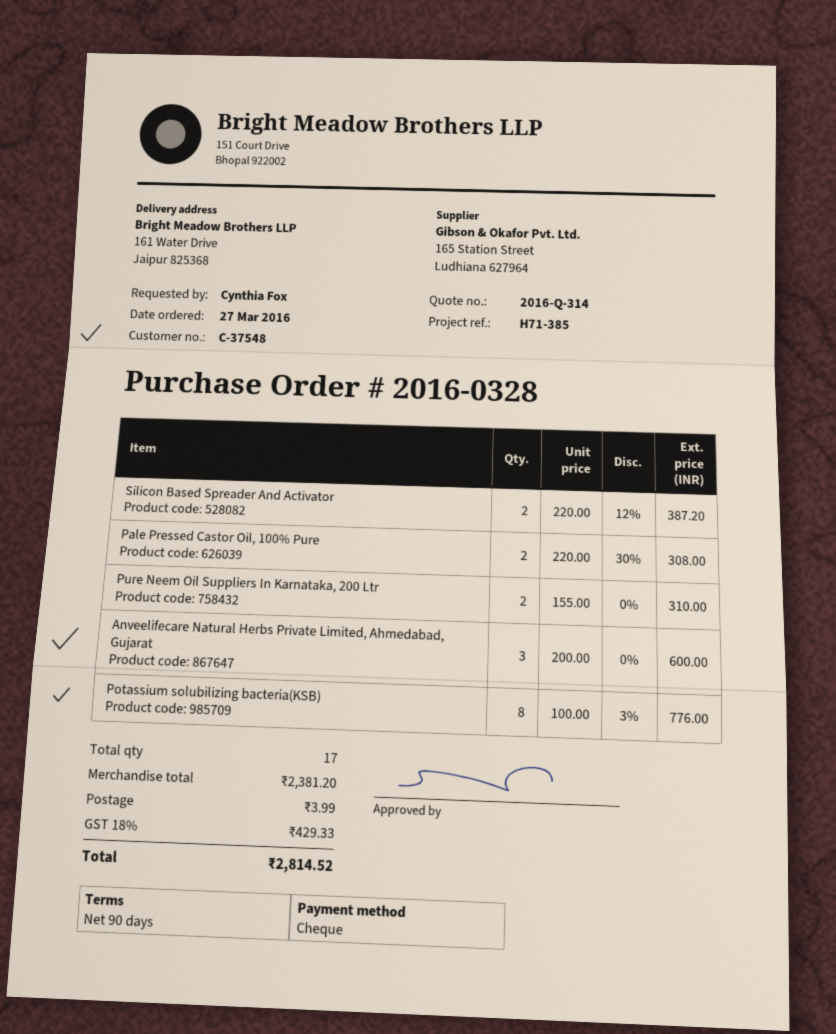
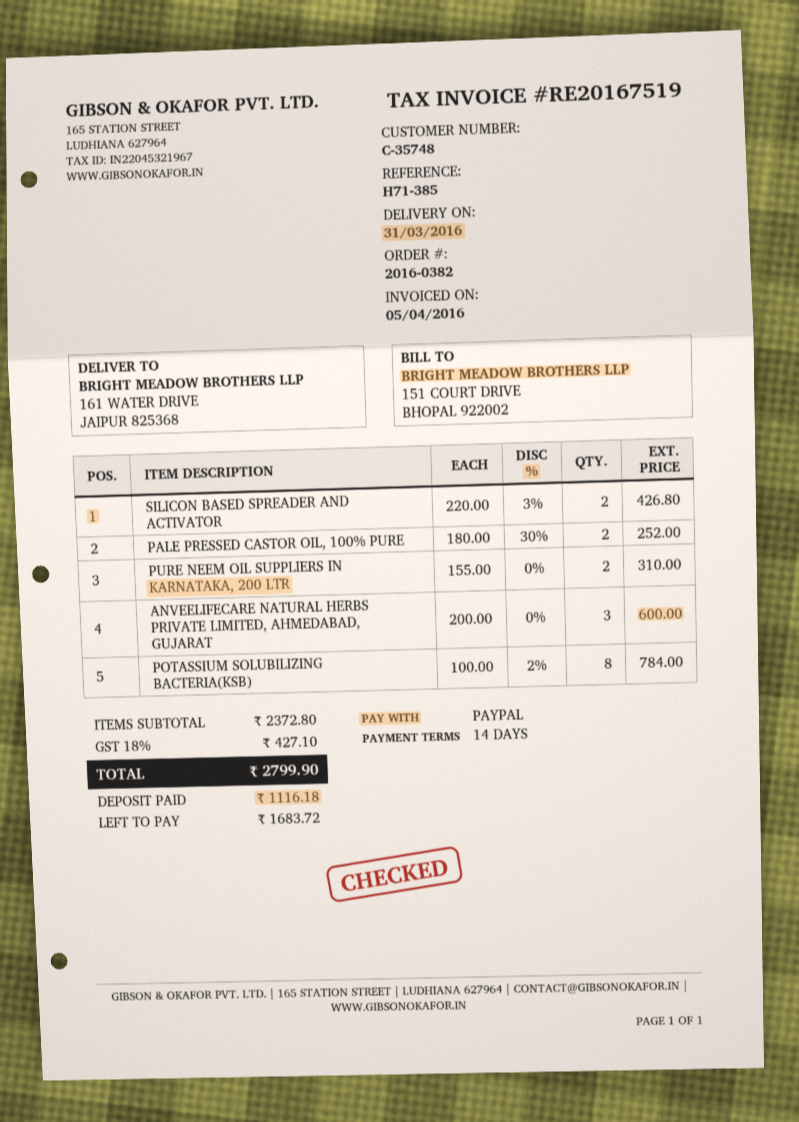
order number: 2016-0328 -> 2016-0382
payment terms: 90 days -> 14 days
customer number: C-37548 -> C-35748
payment method: cheque -> PayPal
Silicon Based Spreader And Activator: 2 x 220.00 - 12% = 387.20 -> 2 x 220.00 - 3% = 426.80
Pale Pressed Castor Oil, 100% Pure: 2 x 220.00 - 30% = 308.00 -> 2 x 180.00 - 30% = 252.00
Potassium solubilizing bacteria(KSB): 8 x 100.00 - 3% = 776.00 -> 8 x 100.00 - 2% = 784.00
subtotal: 2381.20 -> 2372.80
shipping: 3.99 -> none
tax: 18% = 429.33 -> 18% = 427.10
total: 2814.52 -> 2799.90

